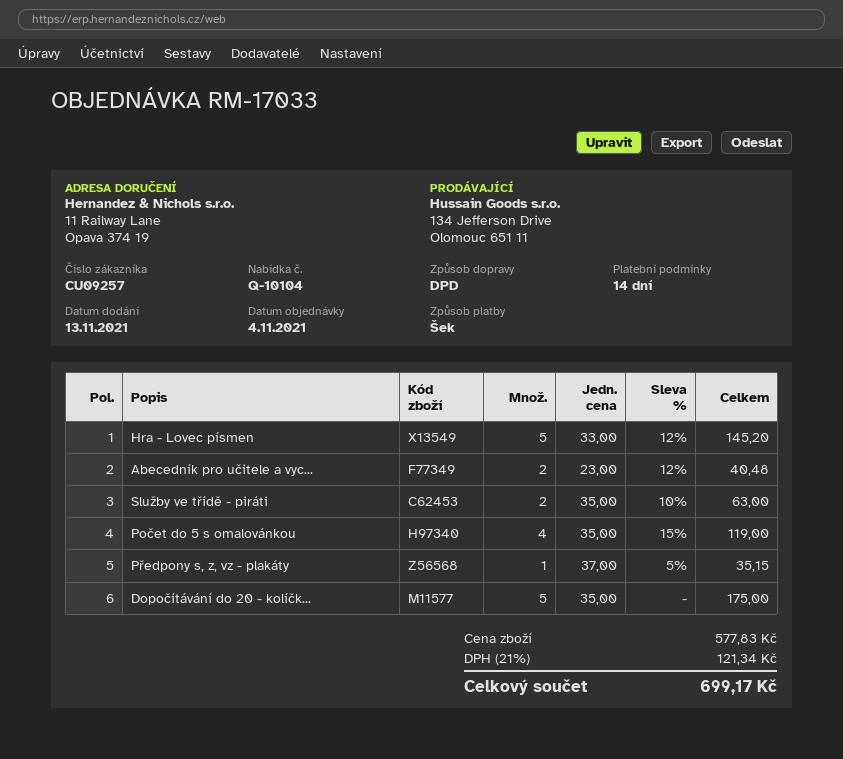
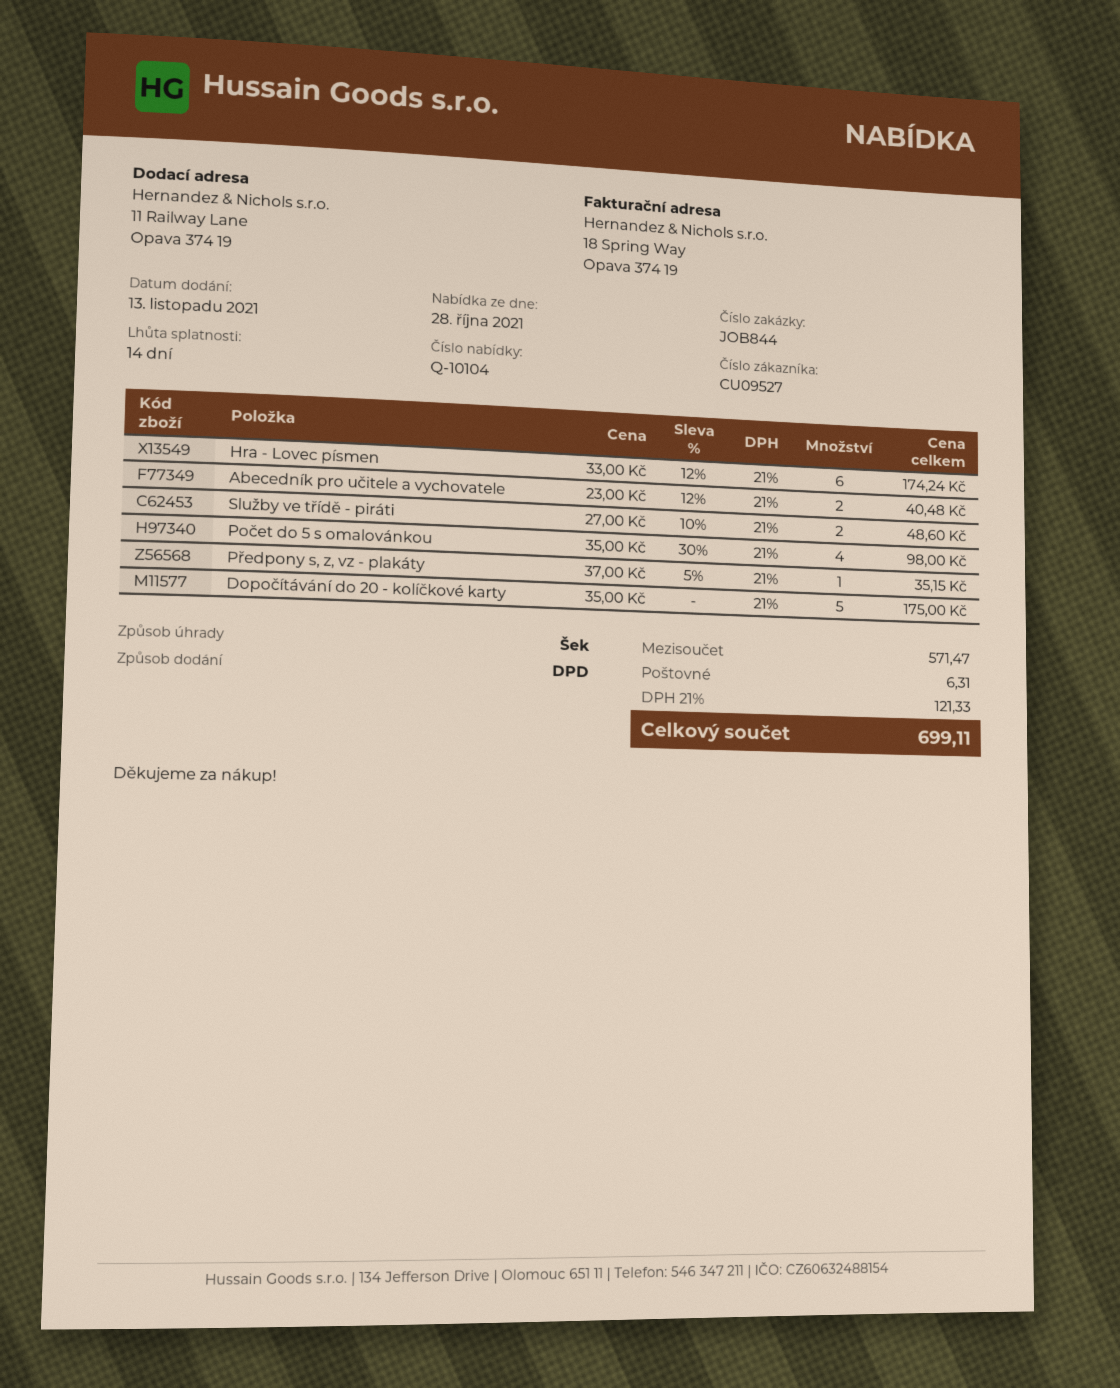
customer number: CU09257 -> CU09527
Hra - Lovec písmen: 5 x 33.00 - 12% = 145.20 -> 6 x 33.00 - 12% = 174.24
Služby ve třídě - piráti: 2 x 35.00 - 10% = 63.00 -> 2 x 27.00 - 10% = 48.60
Počet do 5 s omalovánkou: 4 x 35.00 - 15% = 119.00 -> 4 x 35.00 - 30% = 98.00
subtotal: 577.83 -> 571.47
shipping: none -> 6.31
tax: 21% = 121.34 -> 21% = 121.33
total: 699.17 -> 699.11

